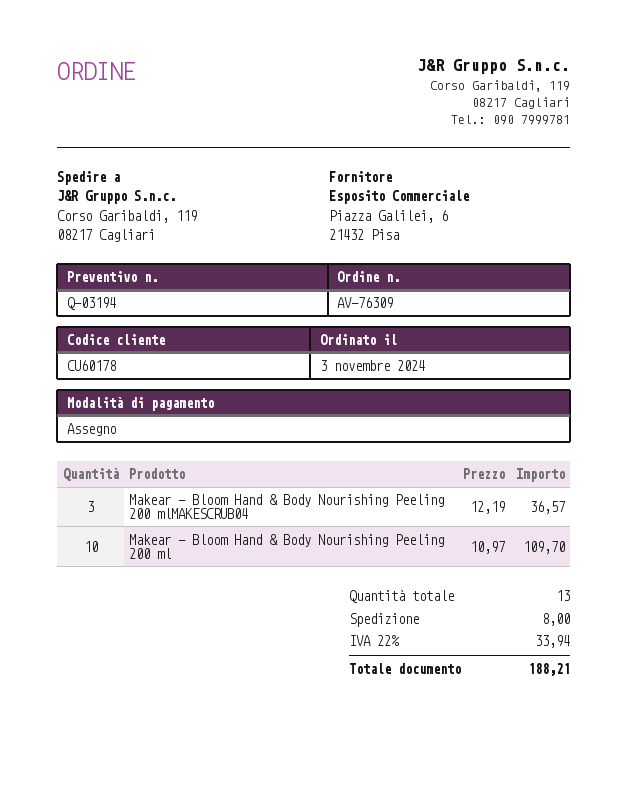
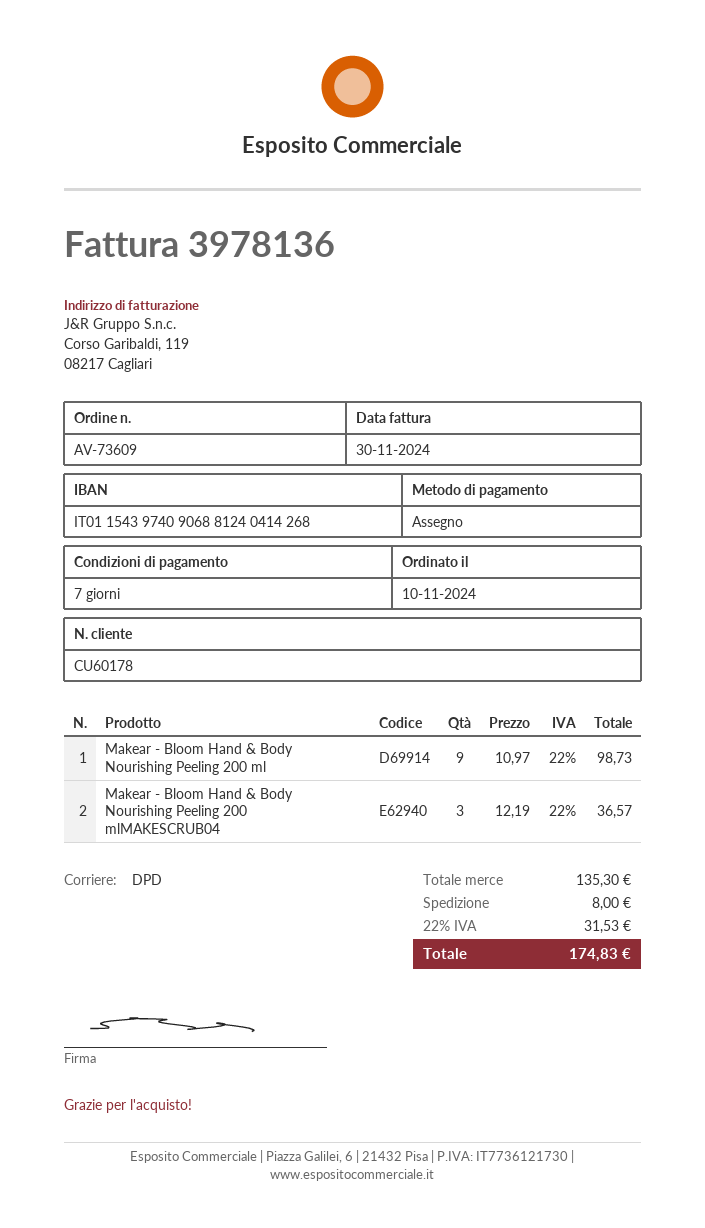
order number: AV-76309 -> AV-73609
order date: 2024-11-03 -> 2024-11-10
Makear - Bloom Hand & Body Nourishing Peeling 200 ml: 10 x 10.97 = 109.70 -> 9 x 10.97 = 98.73
tax: 22% = 33.94 -> 22% = 31.53
total: 188.21 -> 174.83

